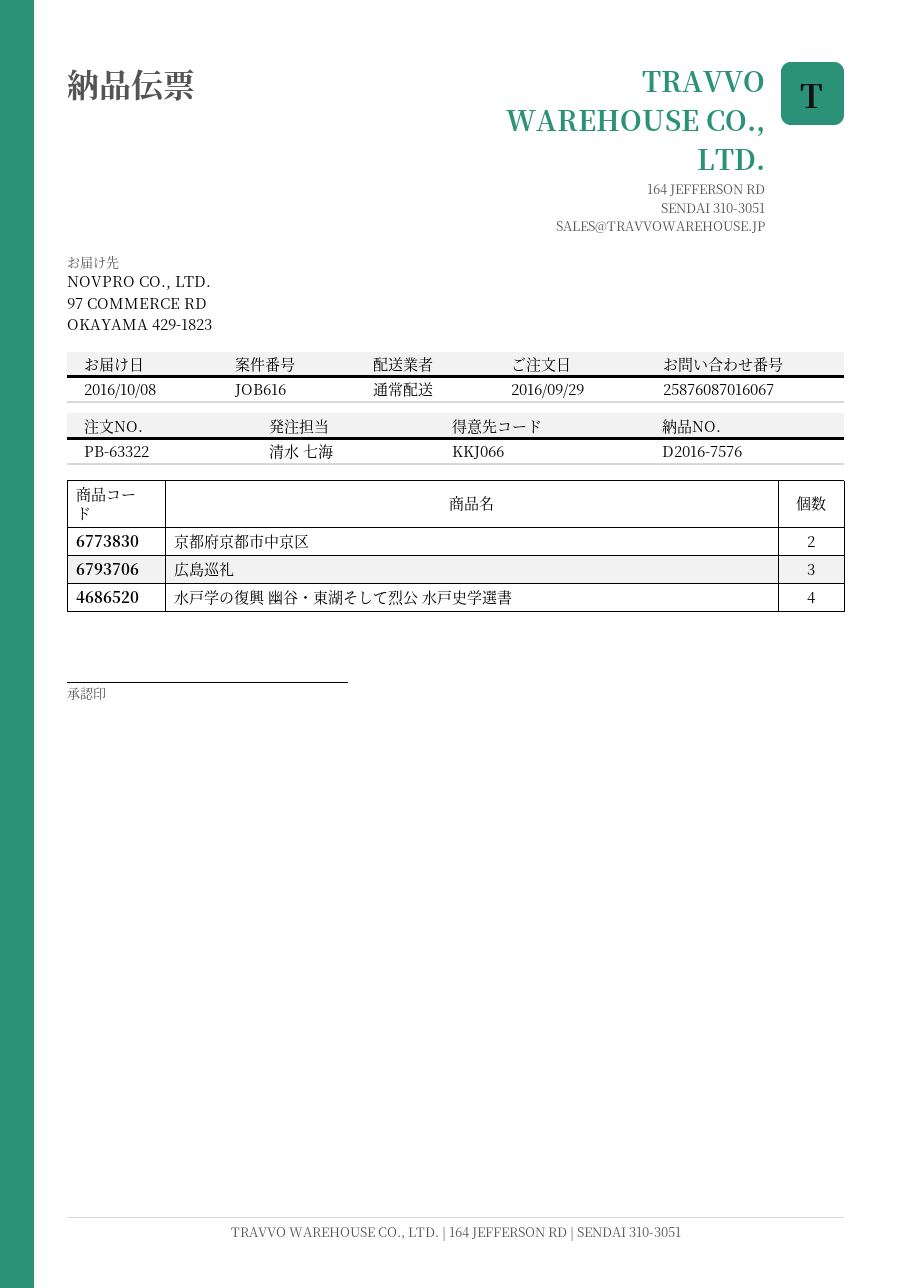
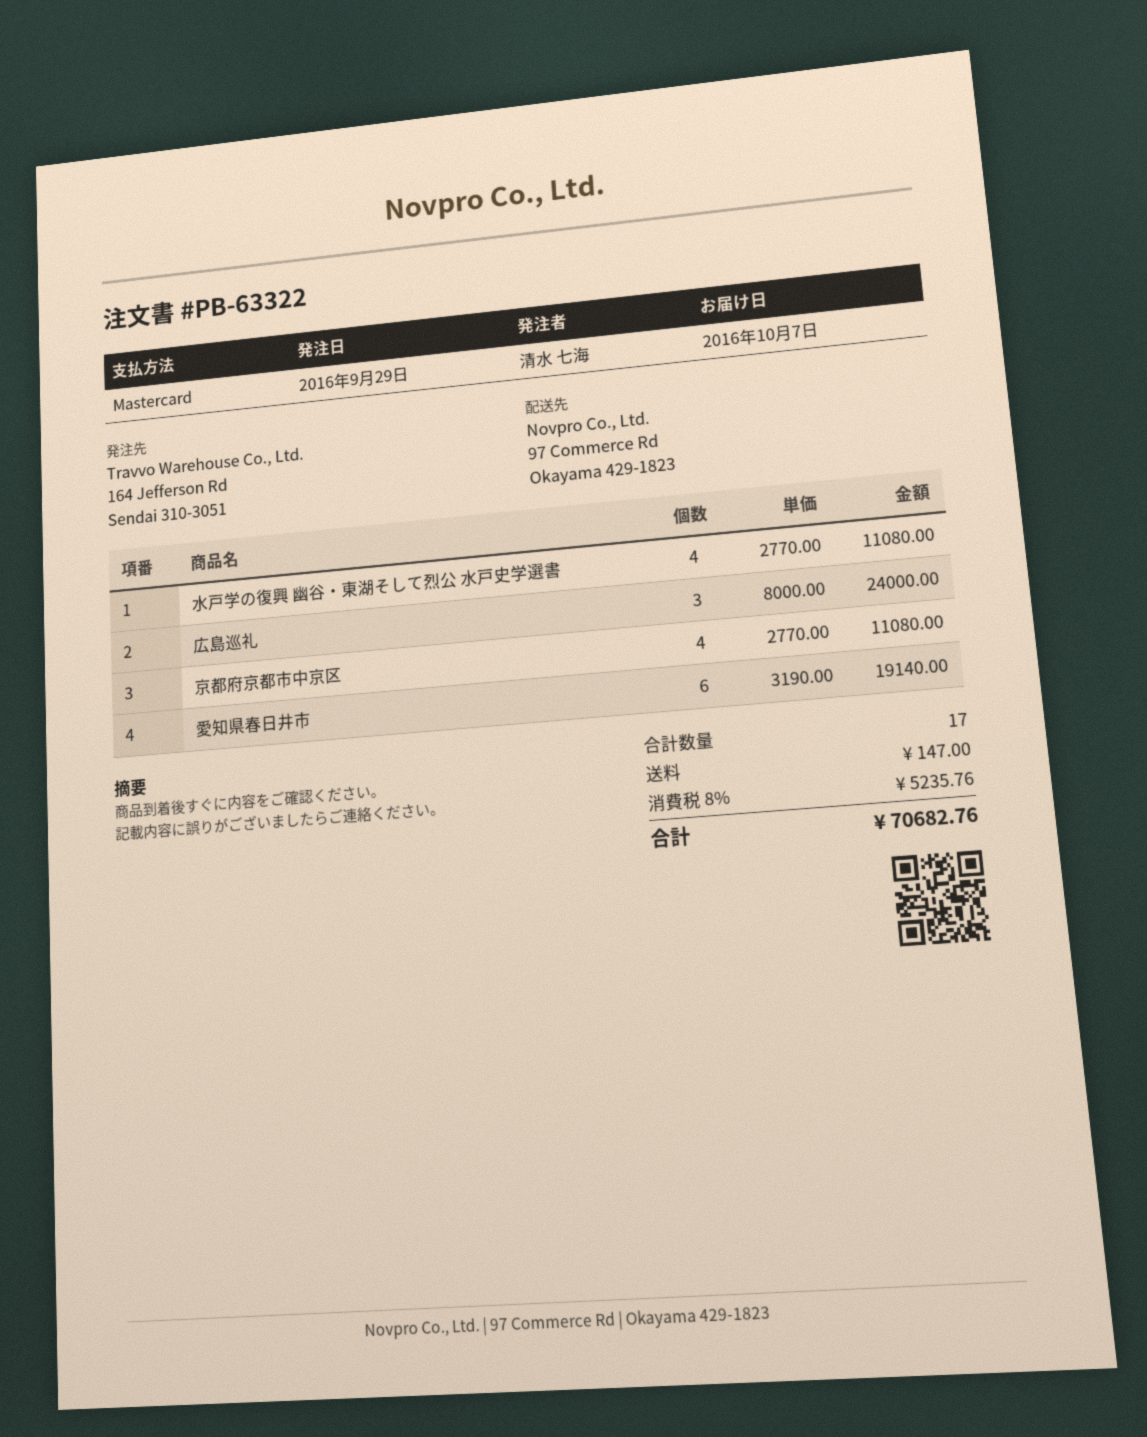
delivery date: 2016-10-08 -> 2016-10-07
京都府京都市中京区: 2 -> 4
愛知県春日井市: none -> 6

